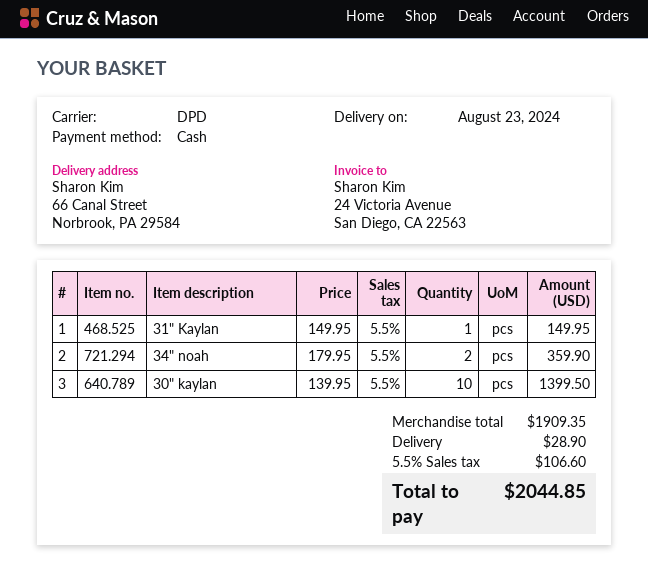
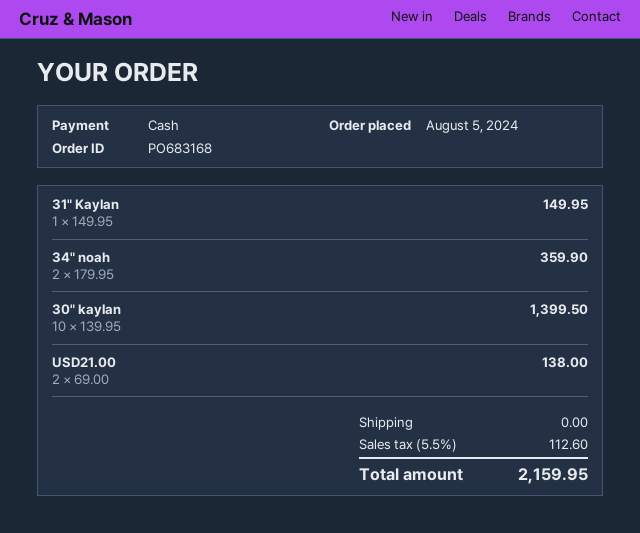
USD21.00: none -> 2 x 69.00 = 138.00
shipping: 28.90 -> 0.00
tax: 5.5% = 106.60 -> 5.5% = 112.60
total: 2044.85 -> 2159.95

